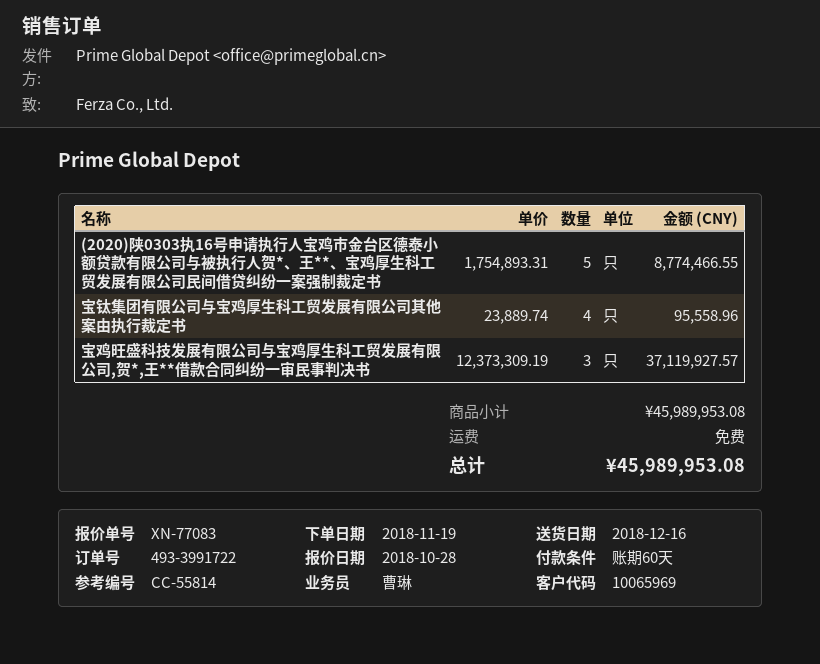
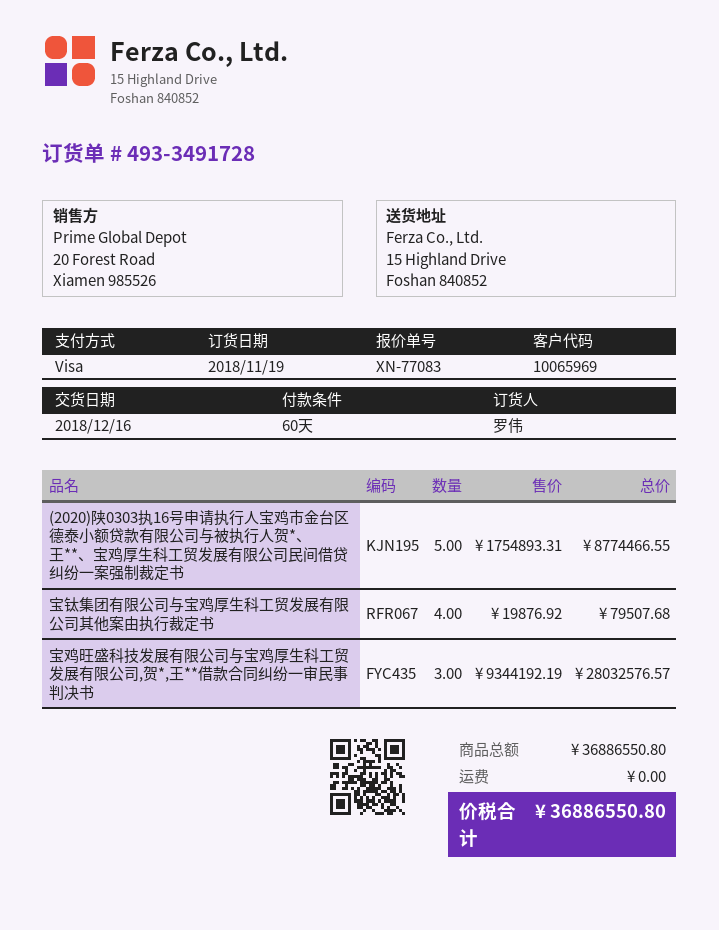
order number: 493-3991722 -> 493-3491728
宝钛集团有限公司与宝鸡厚生科工贸发展有限公司其他案由执行裁定书: 4 x 23889.74 = 95558.96 -> 4 x 19876.92 = 79507.68
宝鸡旺盛科技发展有限公司与宝鸡厚生科工贸发展有限公司,贺*,王**借款合同纠纷一审民事判决书: 3 x 12373309.19 = 37119927.57 -> 3 x 9344192.19 = 28032576.57
subtotal: 45989953.08 -> 36886550.80
total: 45989953.08 -> 36886550.80

